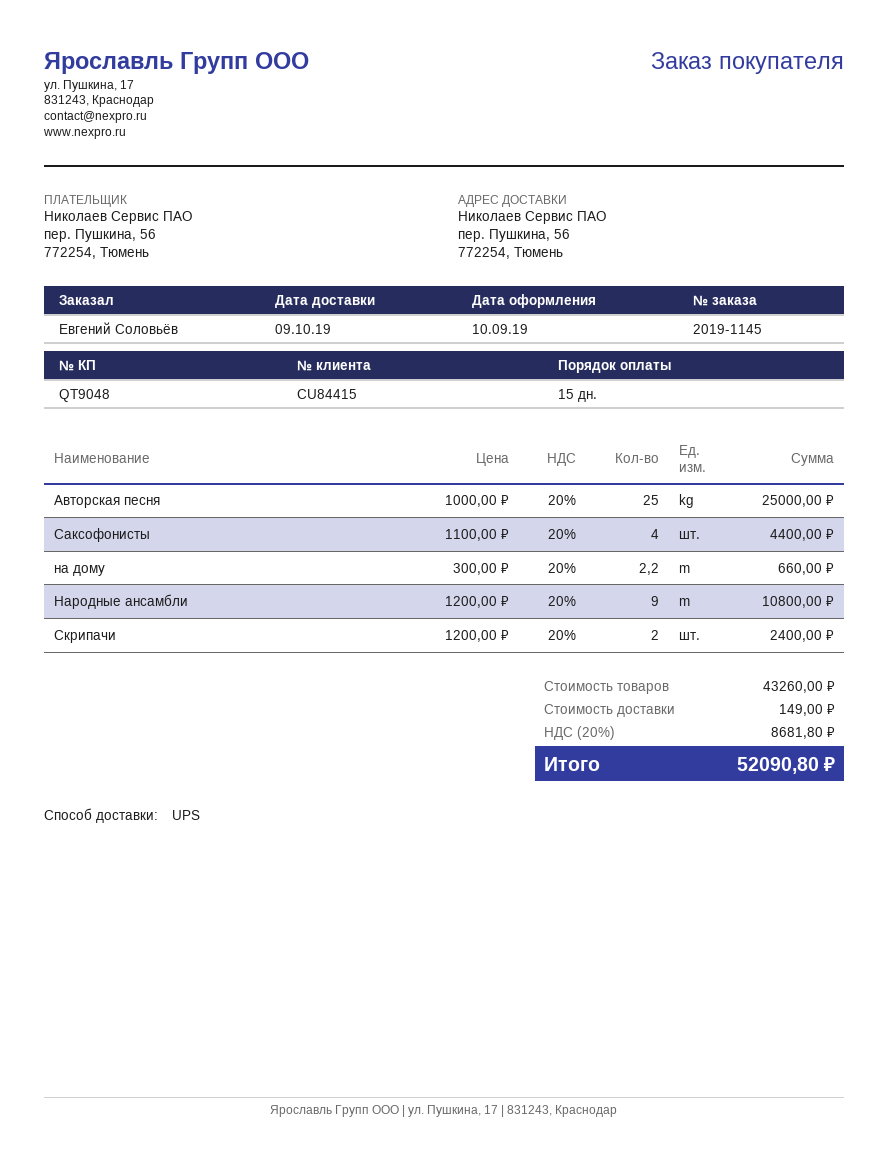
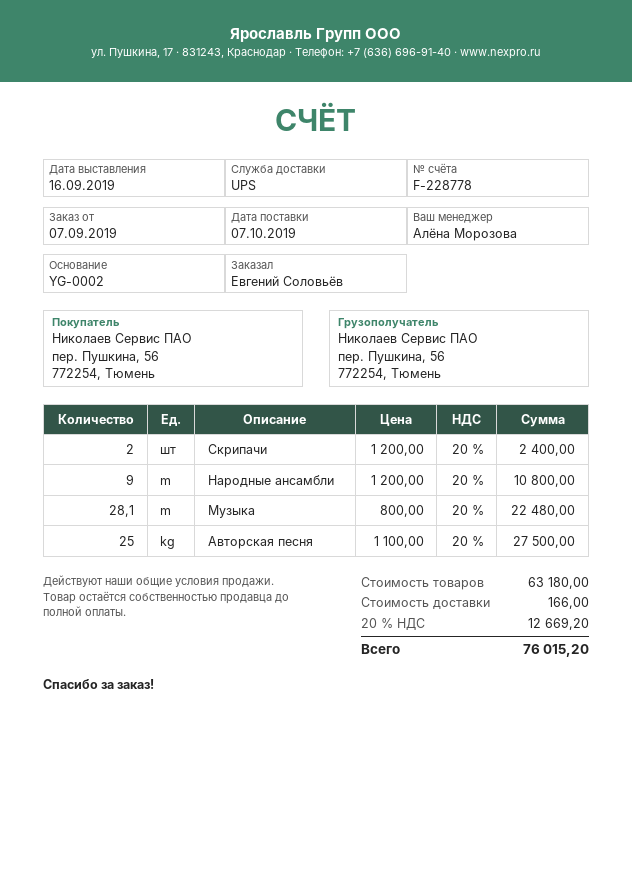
order date: 2019-09-10 -> 2019-09-07
delivery date: 2019-10-09 -> 2019-10-07
Авторская песня: 25 x 1000.00 = 25000.00 -> 25 x 1100.00 = 27500.00
Саксофонисты: 4 x 1100.00 = 4400.00 -> none
на дому: 2.2 x 300.00 = 660.00 -> none
Музыка: none -> 28.1 x 800.00 = 22480.00
subtotal: 43260.00 -> 63180.00
shipping: 149.00 -> 166.00
tax: 20% = 8681.80 -> 20% = 12669.20
total: 52090.80 -> 76015.20

